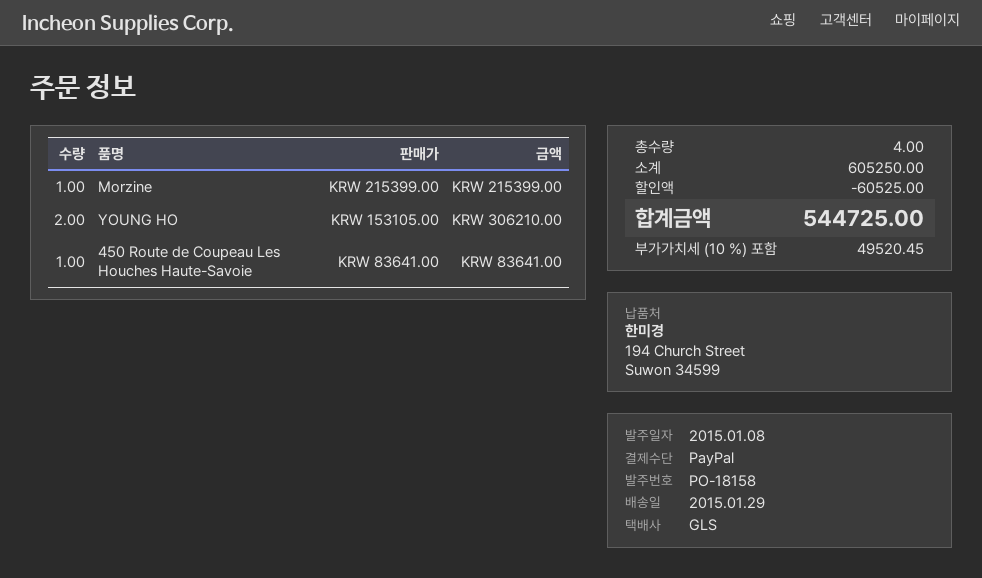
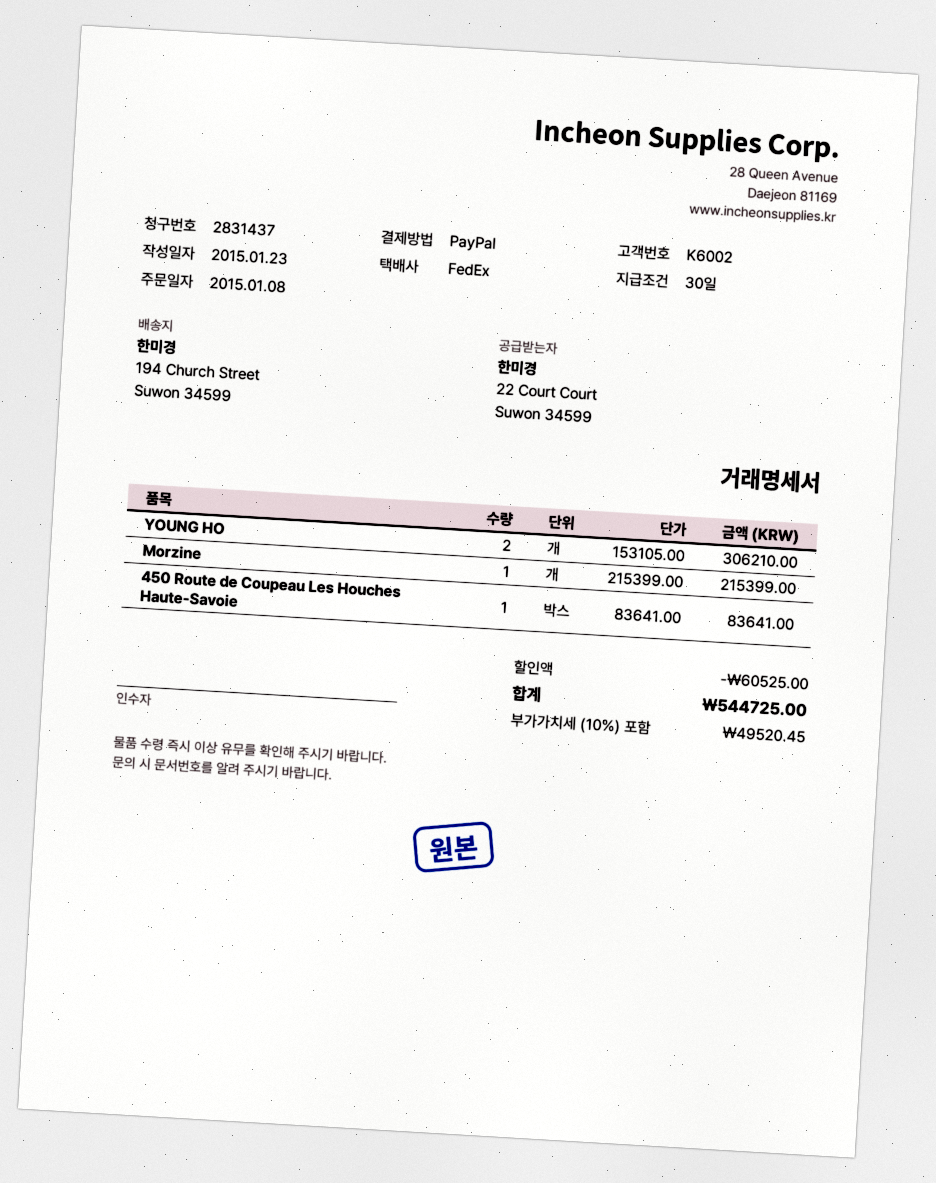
shipping method: GLS -> FedEx

